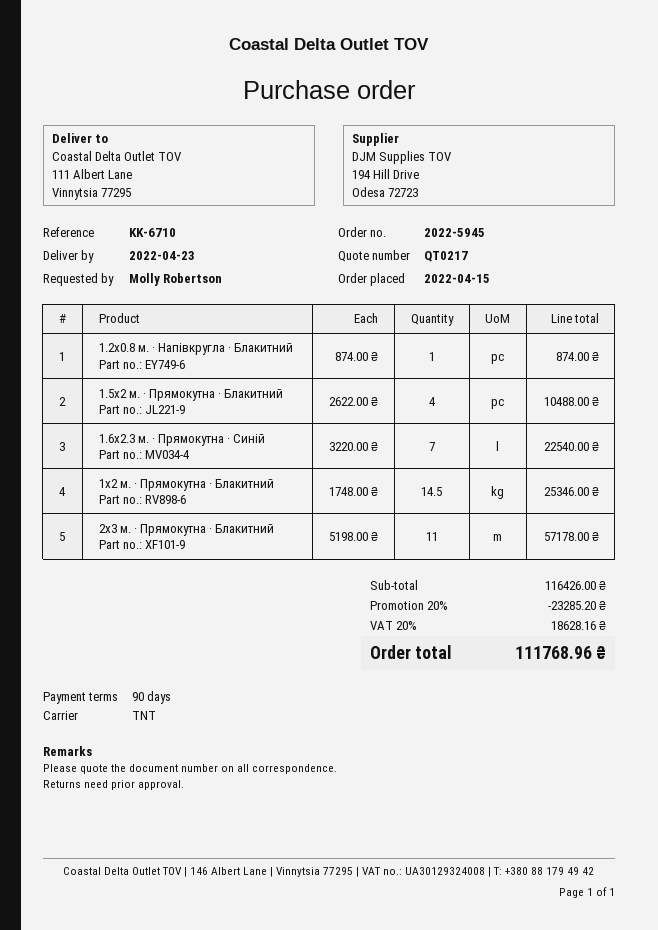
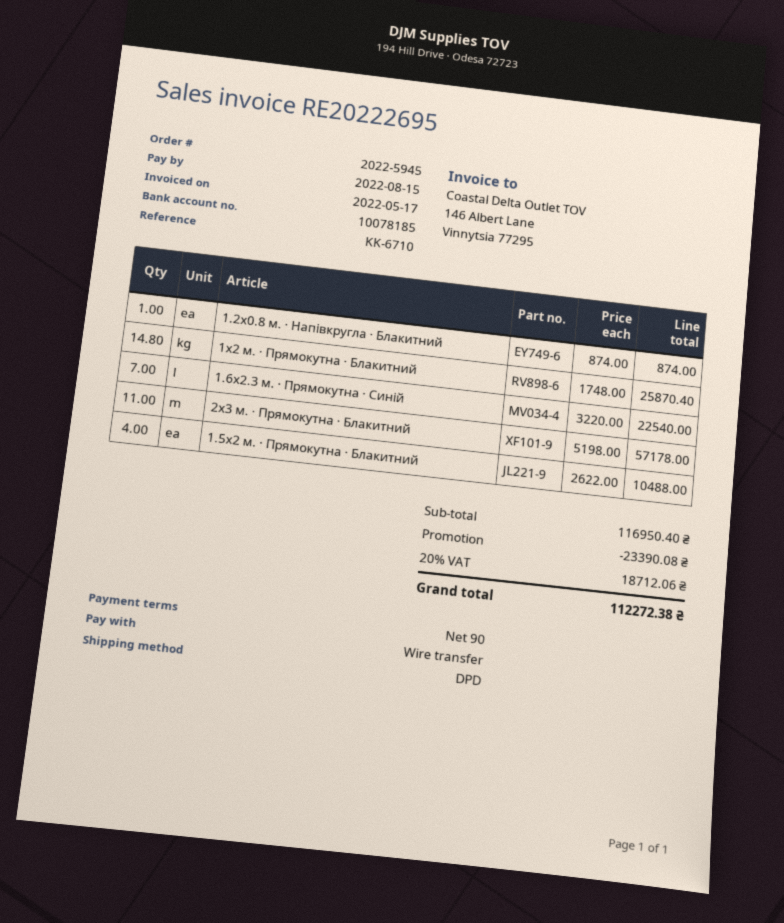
shipping method: TNT -> DPD
1x2 м. · Прямокутна · Блакитний: 14.5 x 1748.00 = 25346.00 -> 14.8 x 1748.00 = 25870.40
subtotal: 116426.00 -> 116950.40
discount: 23285.20 -> 23390.08
tax: 20% = 18628.16 -> 20% = 18712.06
total: 111768.96 -> 112272.38

